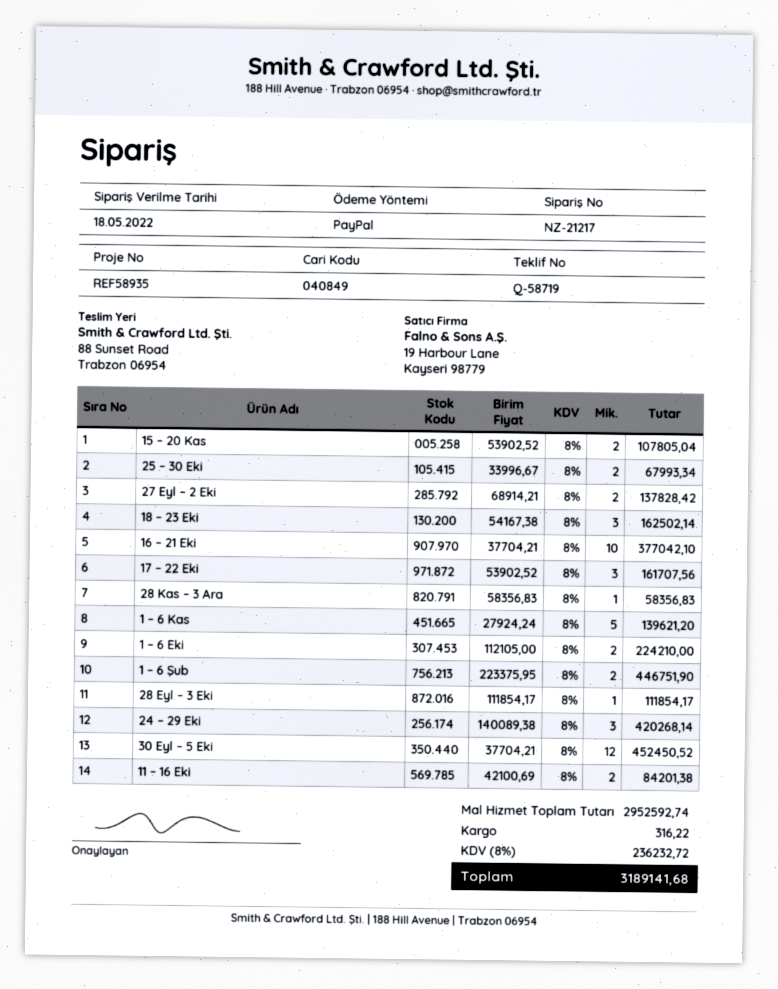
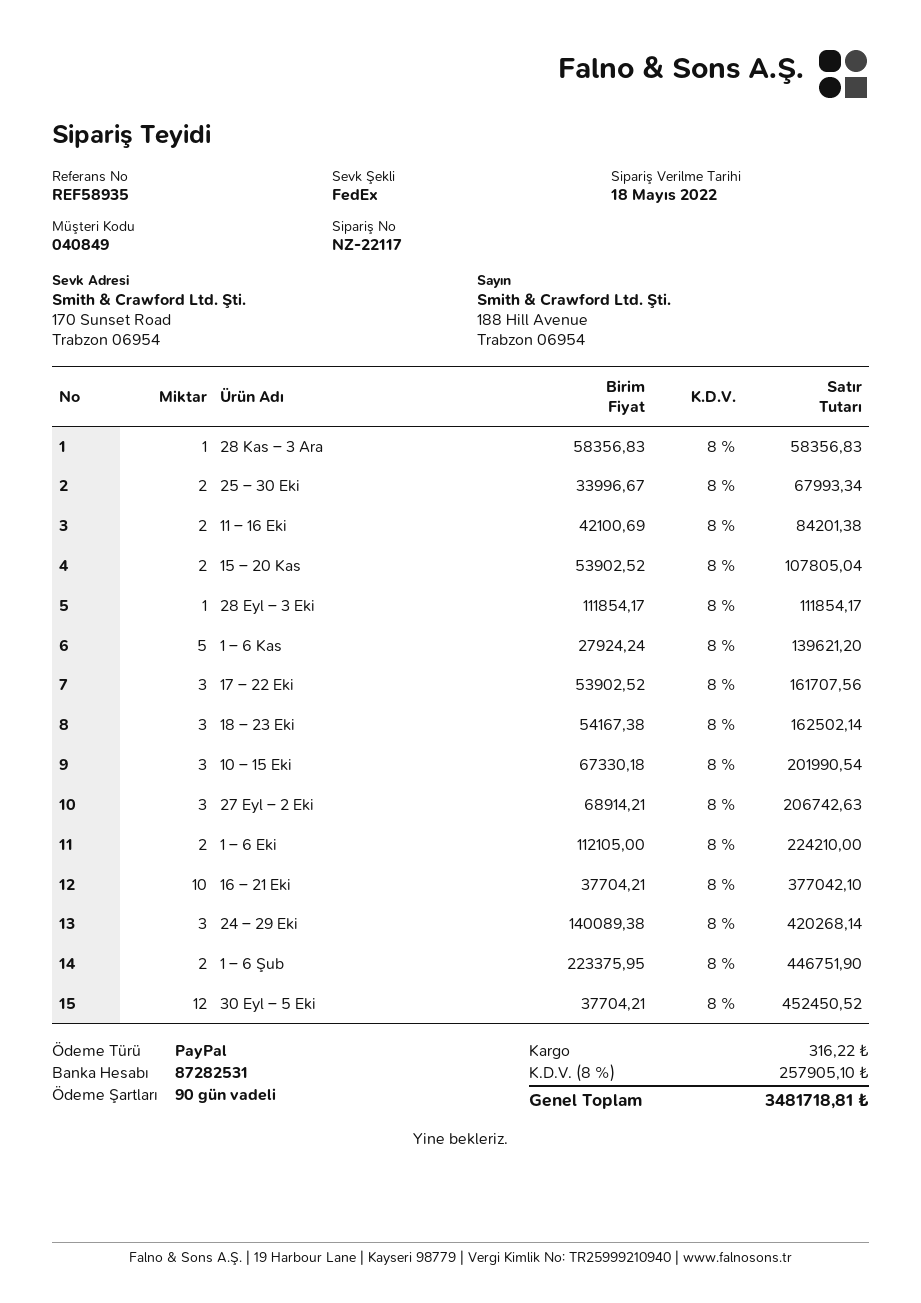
order number: NZ-21217 -> NZ-22117
ship to: 88 Sunset Road, Trabzon 06954 -> 170 Sunset Road, Trabzon 06954
27 Eyl – 2 Eki: 2 x 68914.21 = 137828.42 -> 3 x 68914.21 = 206742.63
10 – 15 Eki: none -> 3 x 67330.18 = 201990.54
tax: 8% = 236232.72 -> 8% = 257905.10
total: 3189141.68 -> 3481718.81

